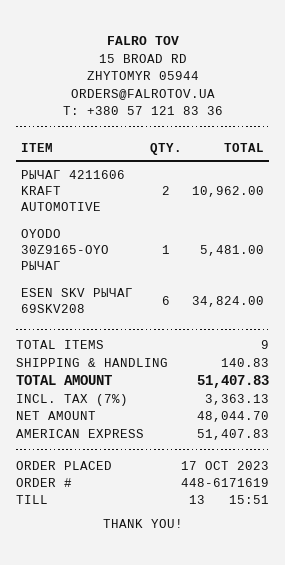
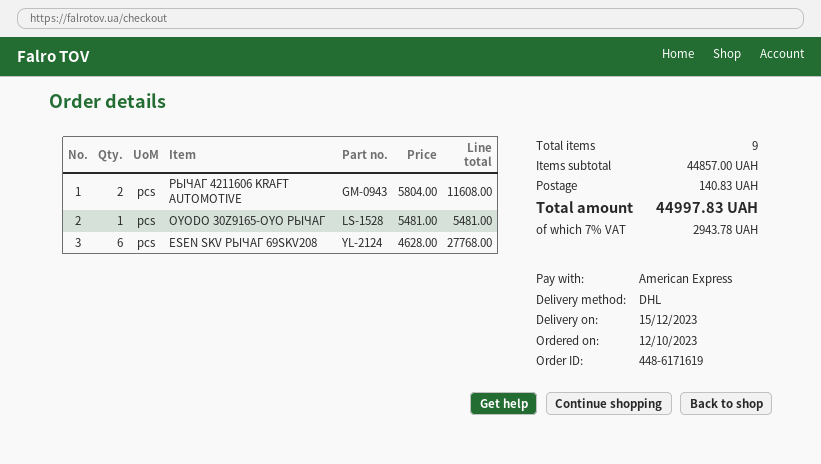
order date: 2023-10-17 -> 2023-10-12
РЫЧАГ 4211606 KRAFT AUTOMOTIVE: 2 for 10962.00 -> 2 for 11608.00
ESEN SKV РЫЧАГ 69SKV208: 6 for 34824.00 -> 6 for 27768.00
tax: 7% = 3363.13 -> 7% = 2943.78
total: 51407.83 -> 44997.83

